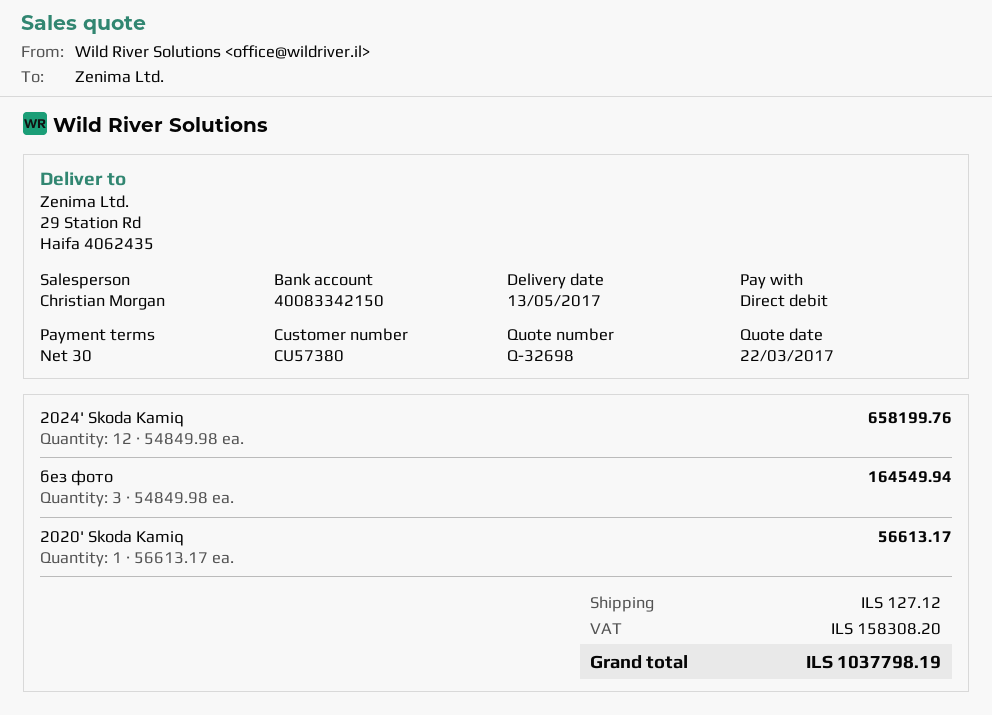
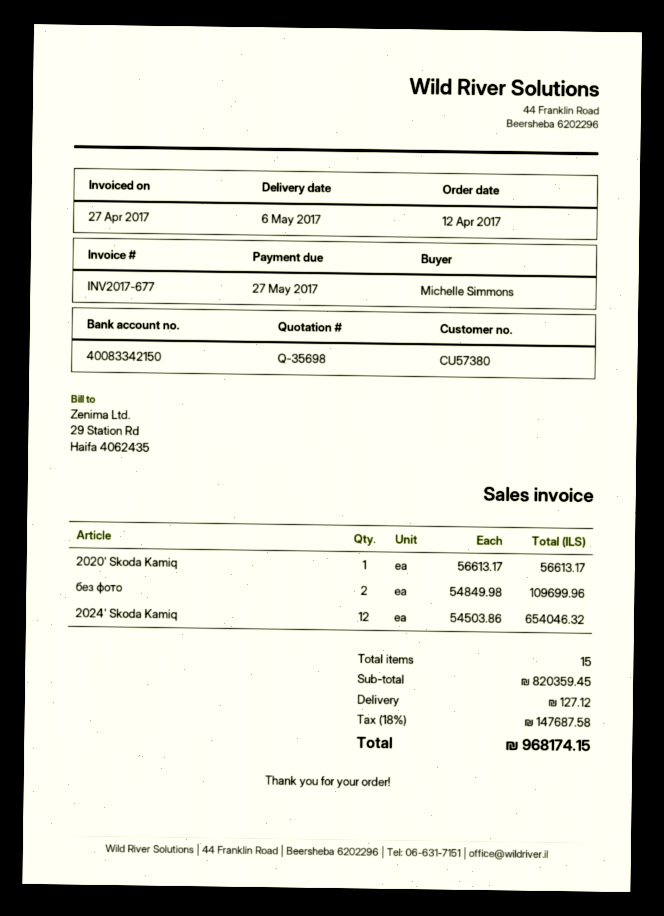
quote number: Q-32698 -> Q-35698
delivery date: 2017-05-13 -> 2017-05-06
2024' Skoda Kamiq: 12 x 54849.98 = 658199.76 -> 12 x 54503.86 = 654046.32
без фото: 3 x 54849.98 = 164549.94 -> 2 x 54849.98 = 109699.96
tax: 158308.20 -> 147687.58
total: 1037798.19 -> 968174.15

